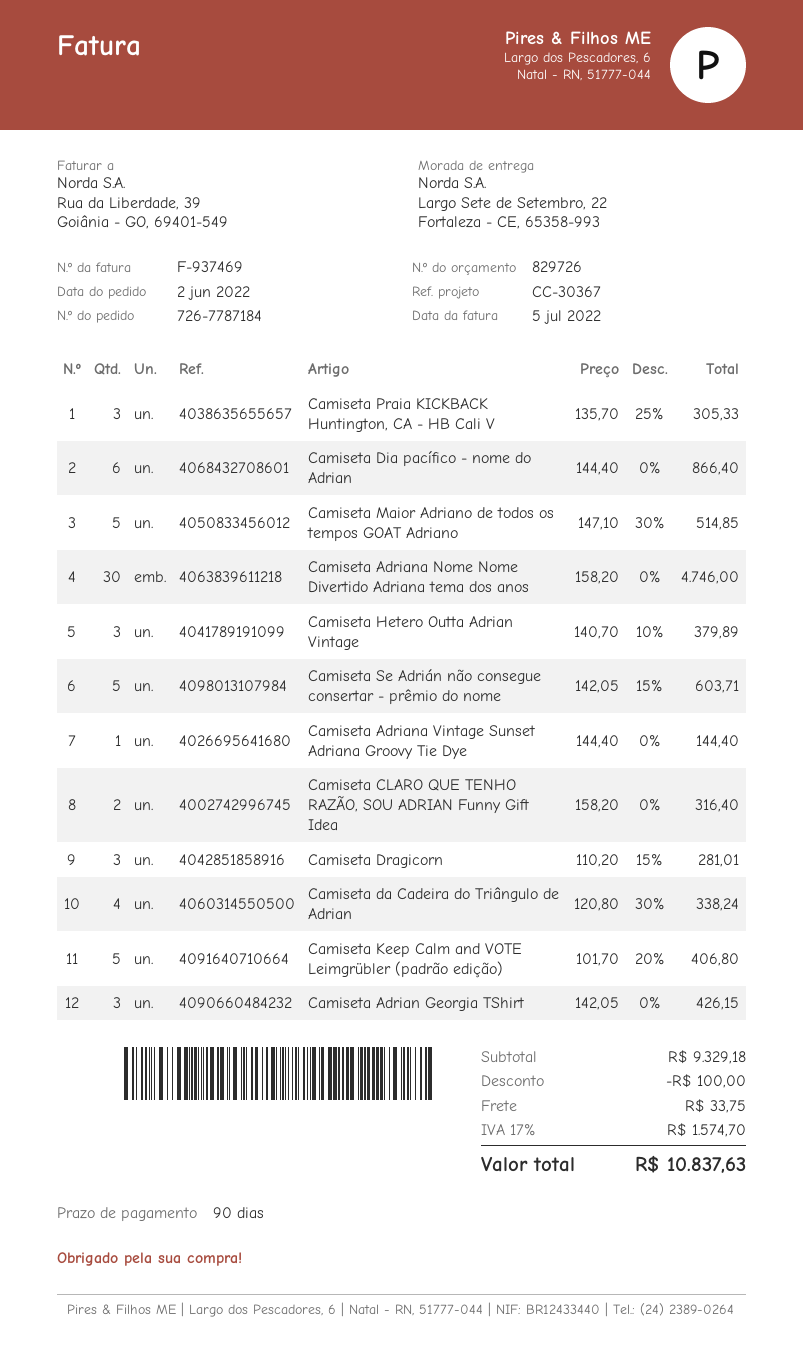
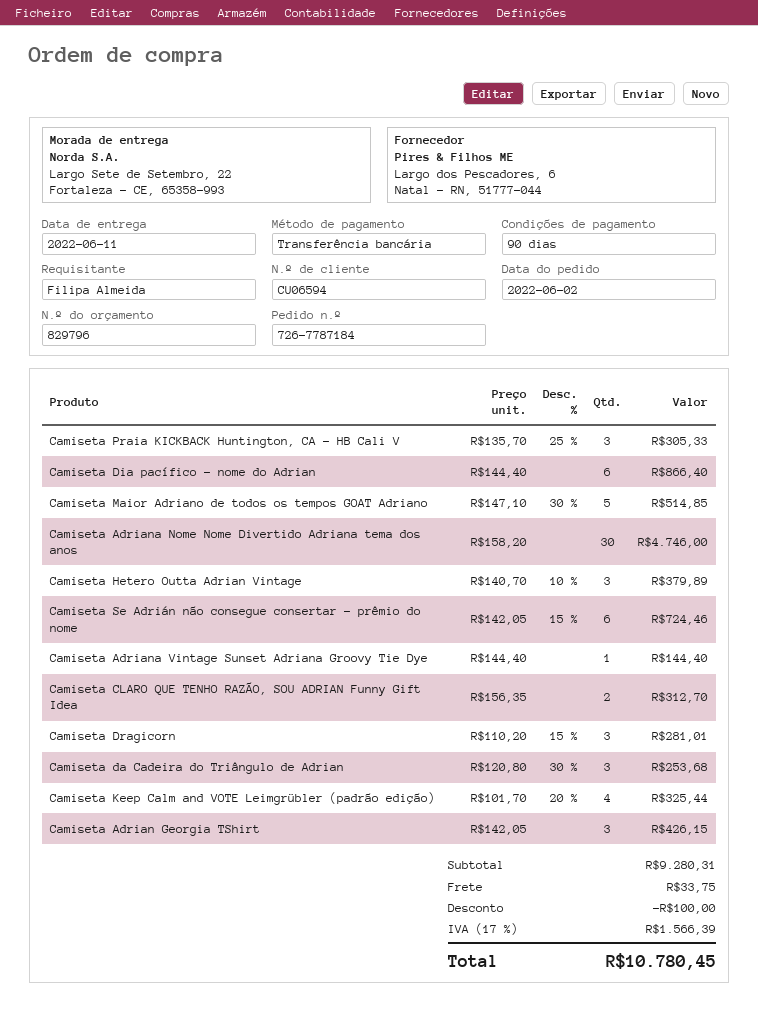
quote number: 829726 -> 829796
Camiseta Se Adrián não consegue consertar - prêmio do nome: 5 x 142.05 - 15% = 603.71 -> 6 x 142.05 - 15% = 724.46
Camiseta CLARO QUE TENHO RAZÃO, SOU ADRIAN Funny Gift Idea: 2 x 158.20 = 316.40 -> 2 x 156.35 = 312.70
Camiseta da Cadeira do Triângulo de Adrian: 4 x 120.80 - 30% = 338.24 -> 3 x 120.80 - 30% = 253.68
Camiseta Keep Calm and VOTE Leimgrübler (padrão edição): 5 x 101.70 - 20% = 406.80 -> 4 x 101.70 - 20% = 325.44
subtotal: 9329.18 -> 9280.31
tax: 17% = 1574.70 -> 17% = 1566.39
total: 10837.63 -> 10780.45

